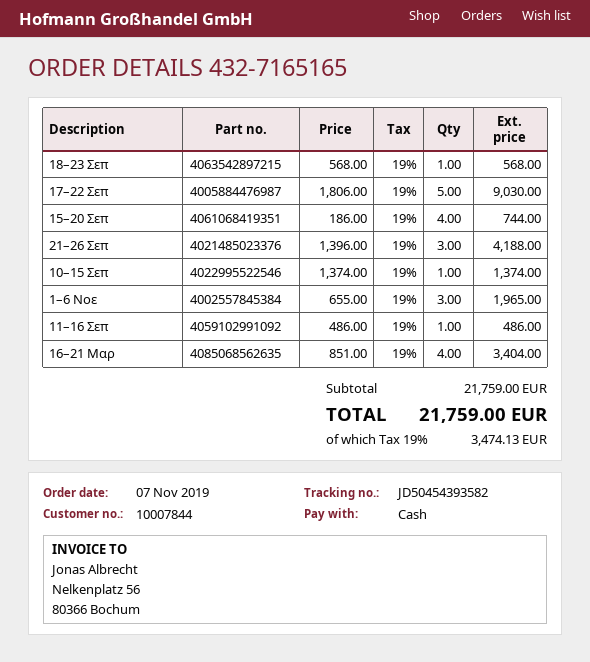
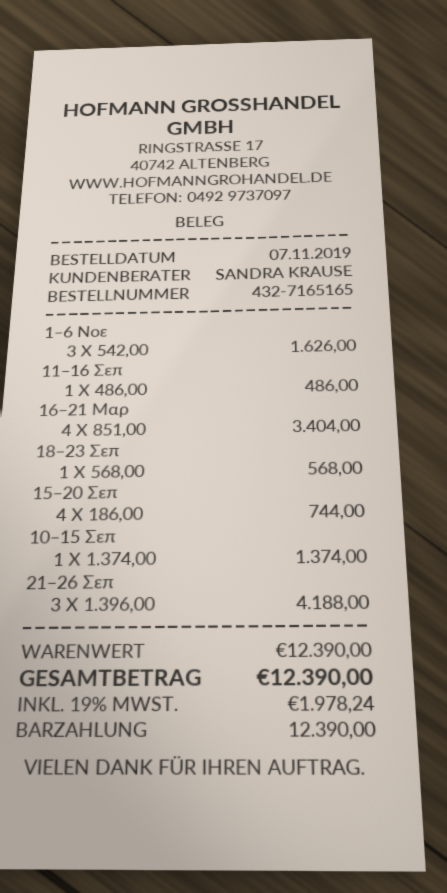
17–22 Σεπ: 5 x 1806.00 = 9030.00 -> none
1–6 Νοε: 3 x 655.00 = 1965.00 -> 3 x 542.00 = 1626.00
subtotal: 21759.00 -> 12390.00
tax: 19% = 3474.13 -> 19% = 1978.24
total: 21759.00 -> 12390.00

